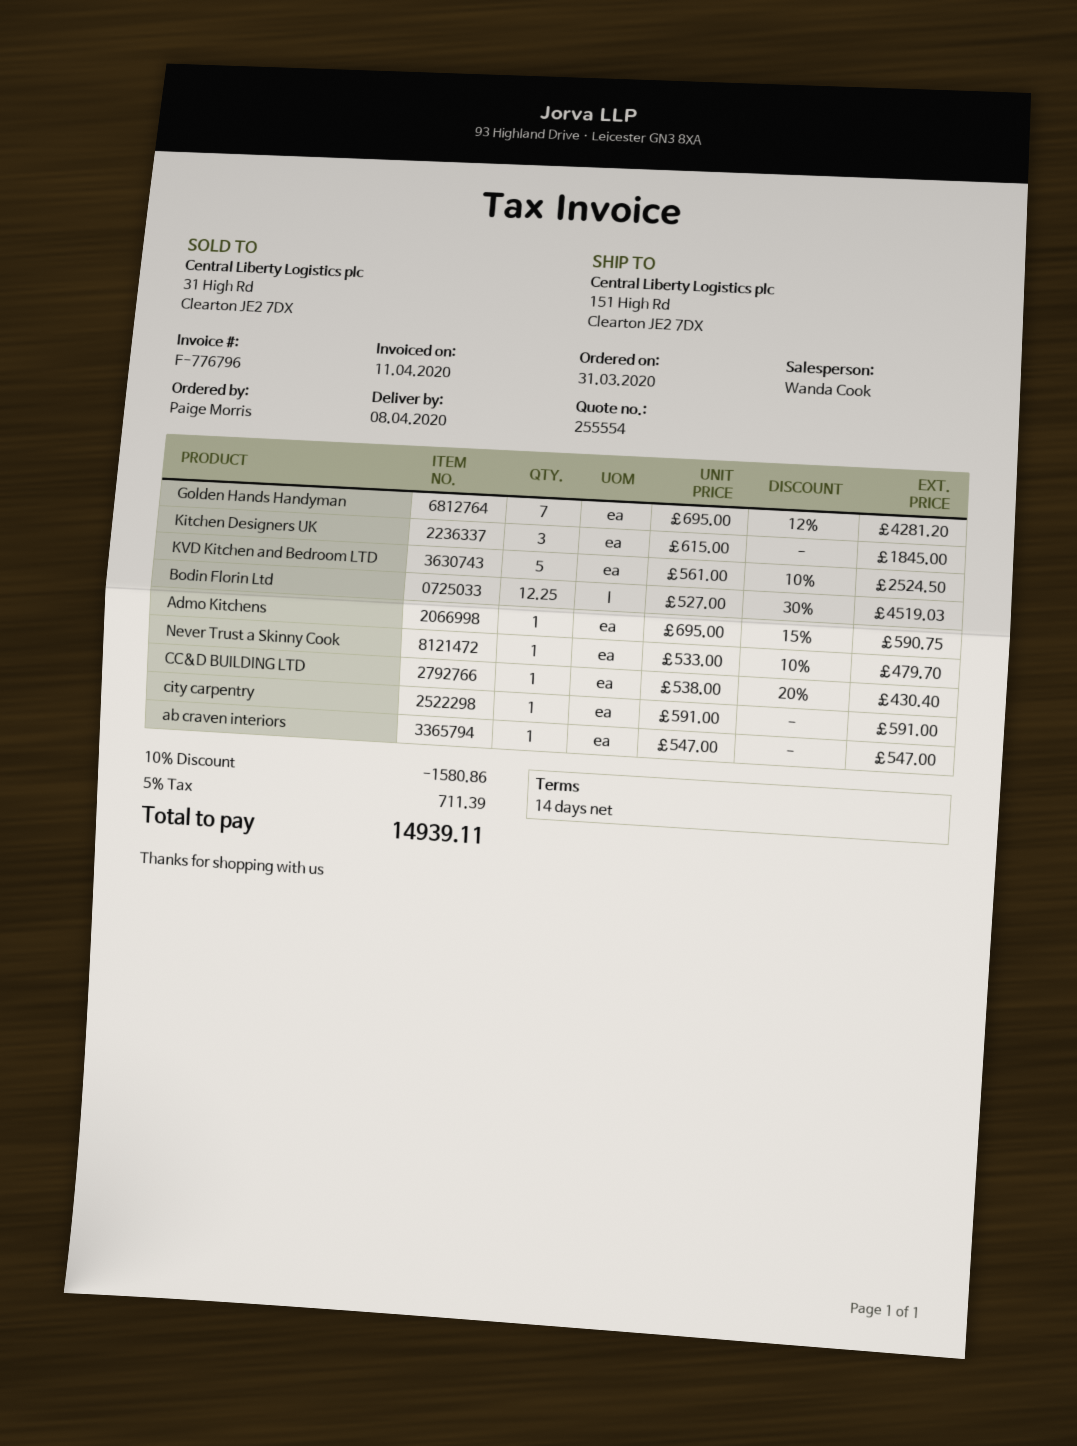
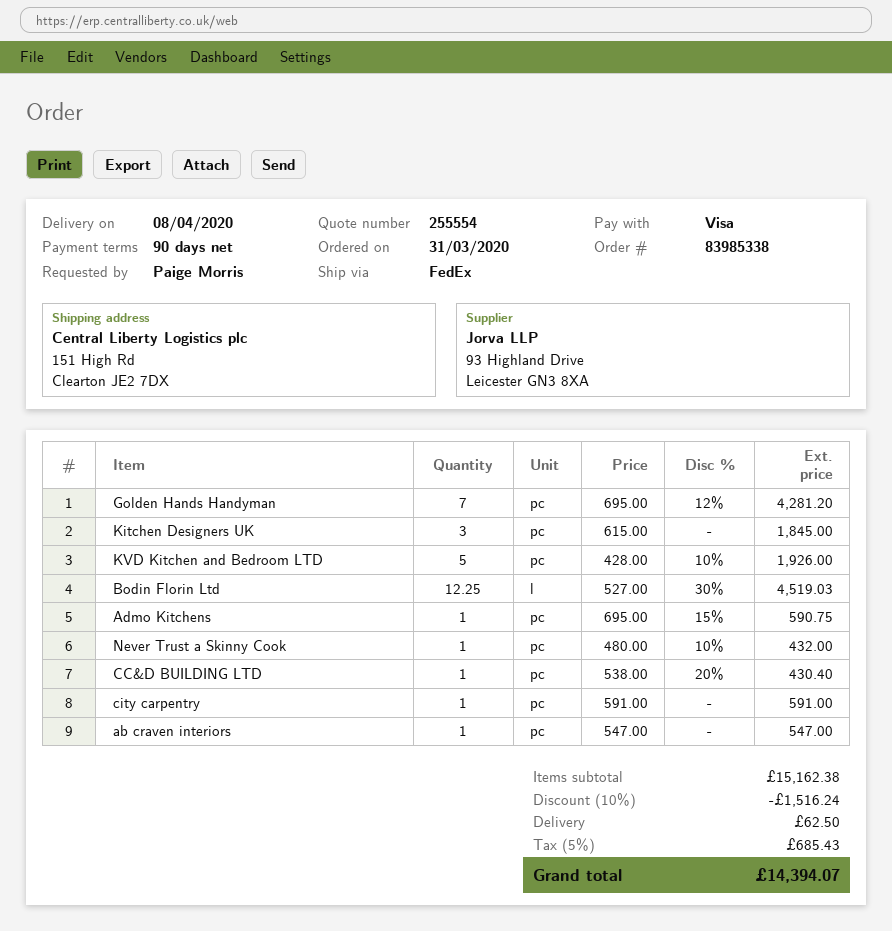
payment terms: 14 days -> 90 days
KVD Kitchen and Bedroom LTD: 5 x 561.00 - 10% = 2524.50 -> 5 x 428.00 - 10% = 1926.00
Never Trust a Skinny Cook: 1 x 533.00 - 10% = 479.70 -> 1 x 480.00 - 10% = 432.00
discount: 10% = 1580.86 -> 10% = 1516.24
shipping: none -> 62.50
tax: 5% = 711.39 -> 5% = 685.43
total: 14939.11 -> 14394.07

